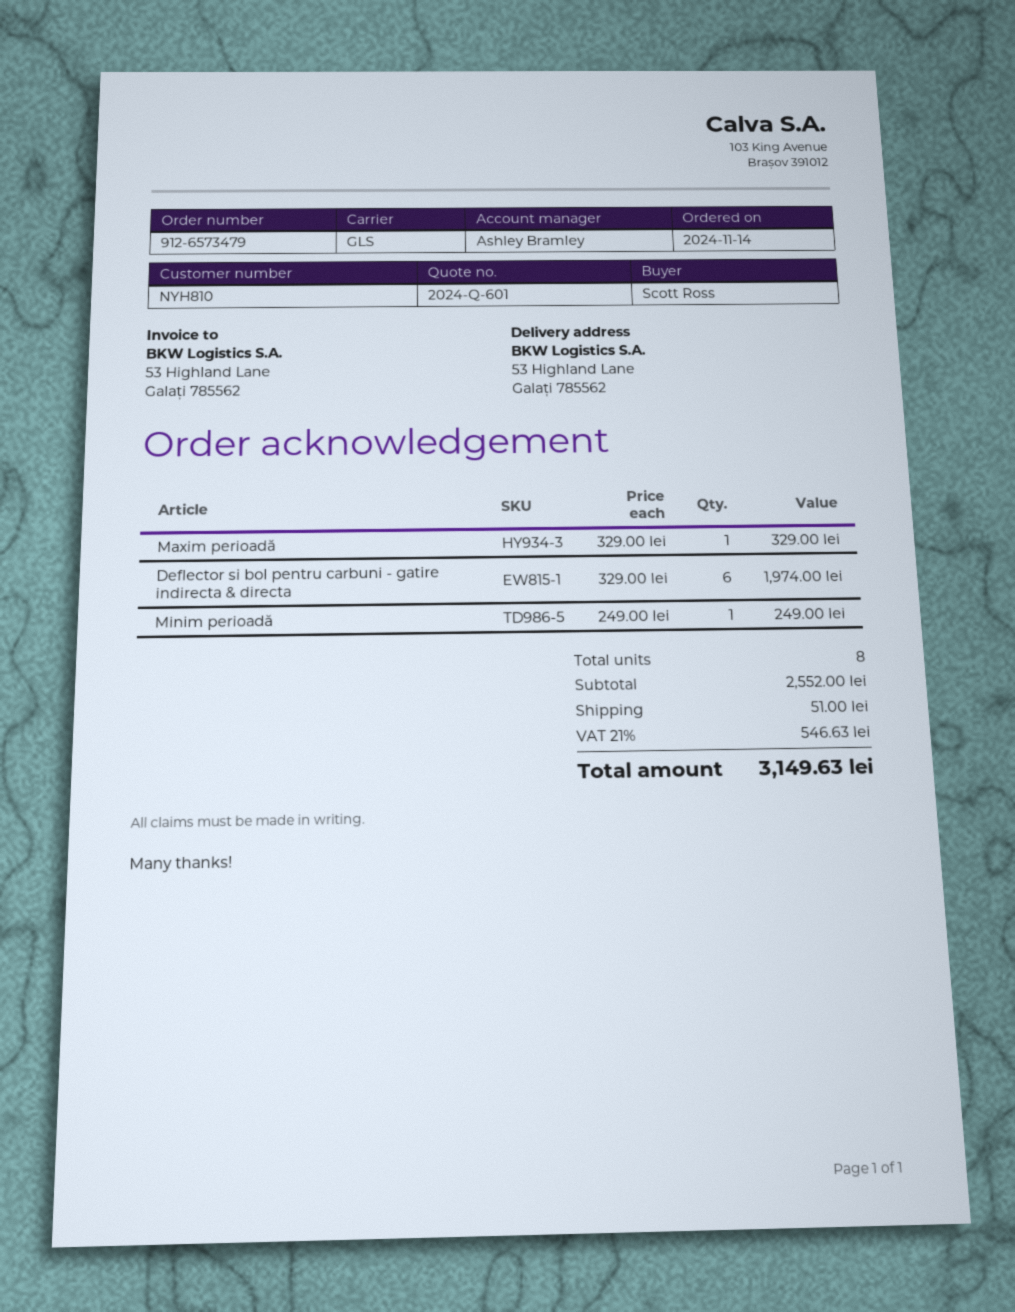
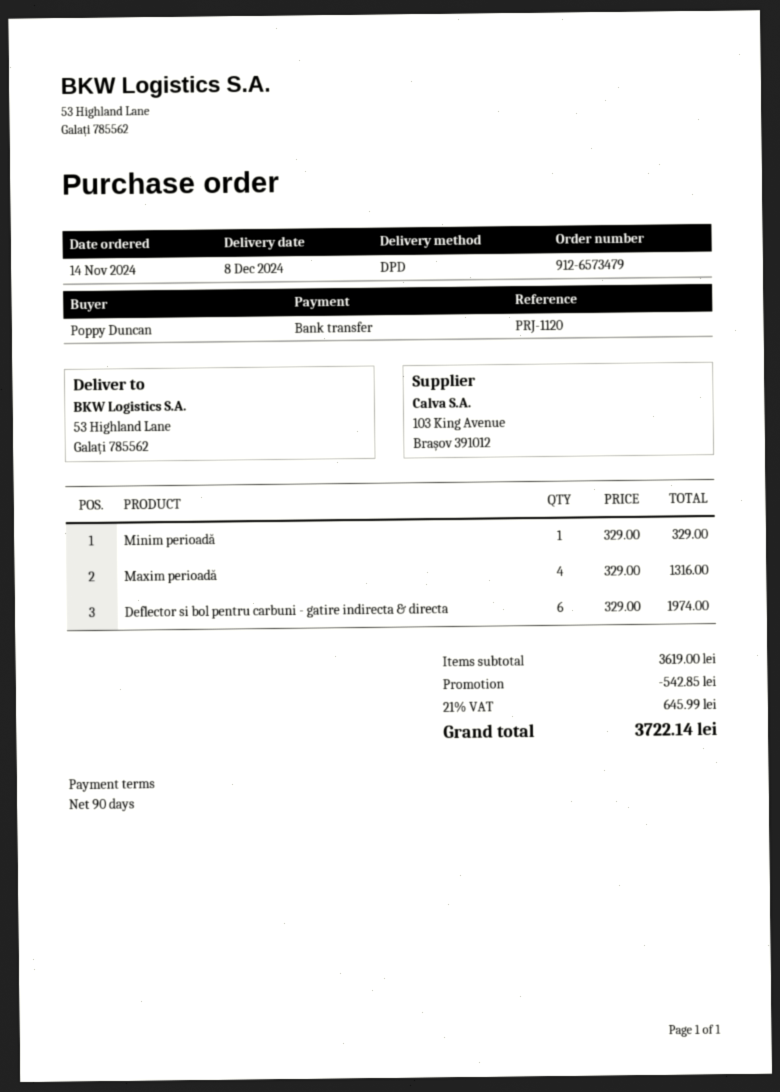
ordered by: Scott Ross -> Poppy Duncan
shipping method: GLS -> DPD
Maxim perioadă: 1 x 329.00 = 329.00 -> 4 x 329.00 = 1316.00
Minim perioadă: 1 x 249.00 = 249.00 -> 1 x 329.00 = 329.00
subtotal: 2552.00 -> 3619.00
discount: none -> 542.85
shipping: 51.00 -> none
tax: 21% = 546.63 -> 21% = 645.99
total: 3149.63 -> 3722.14

